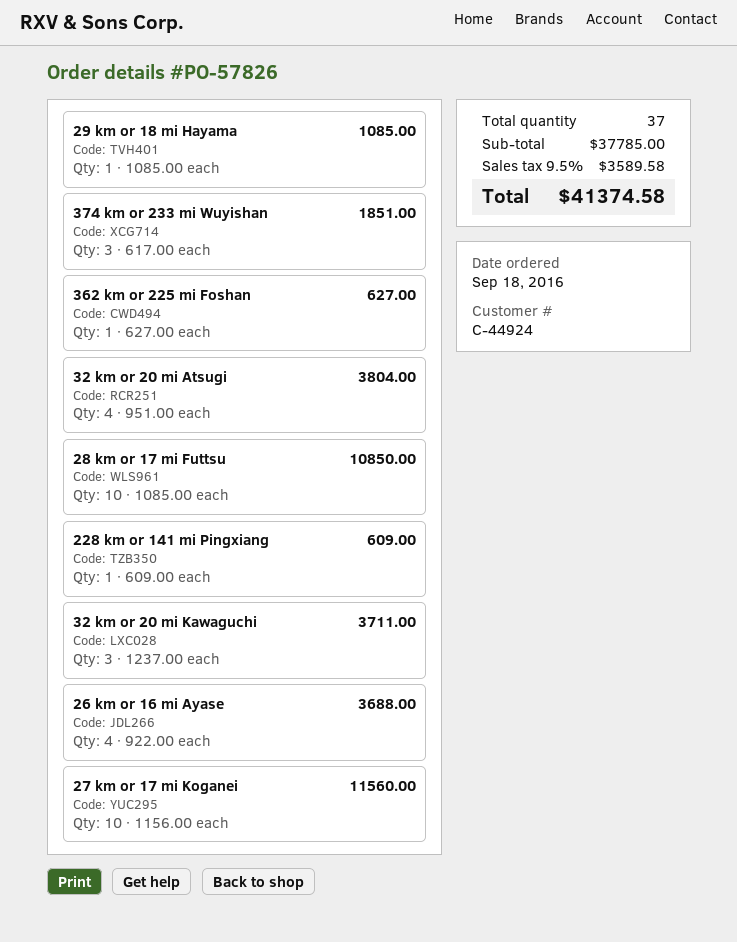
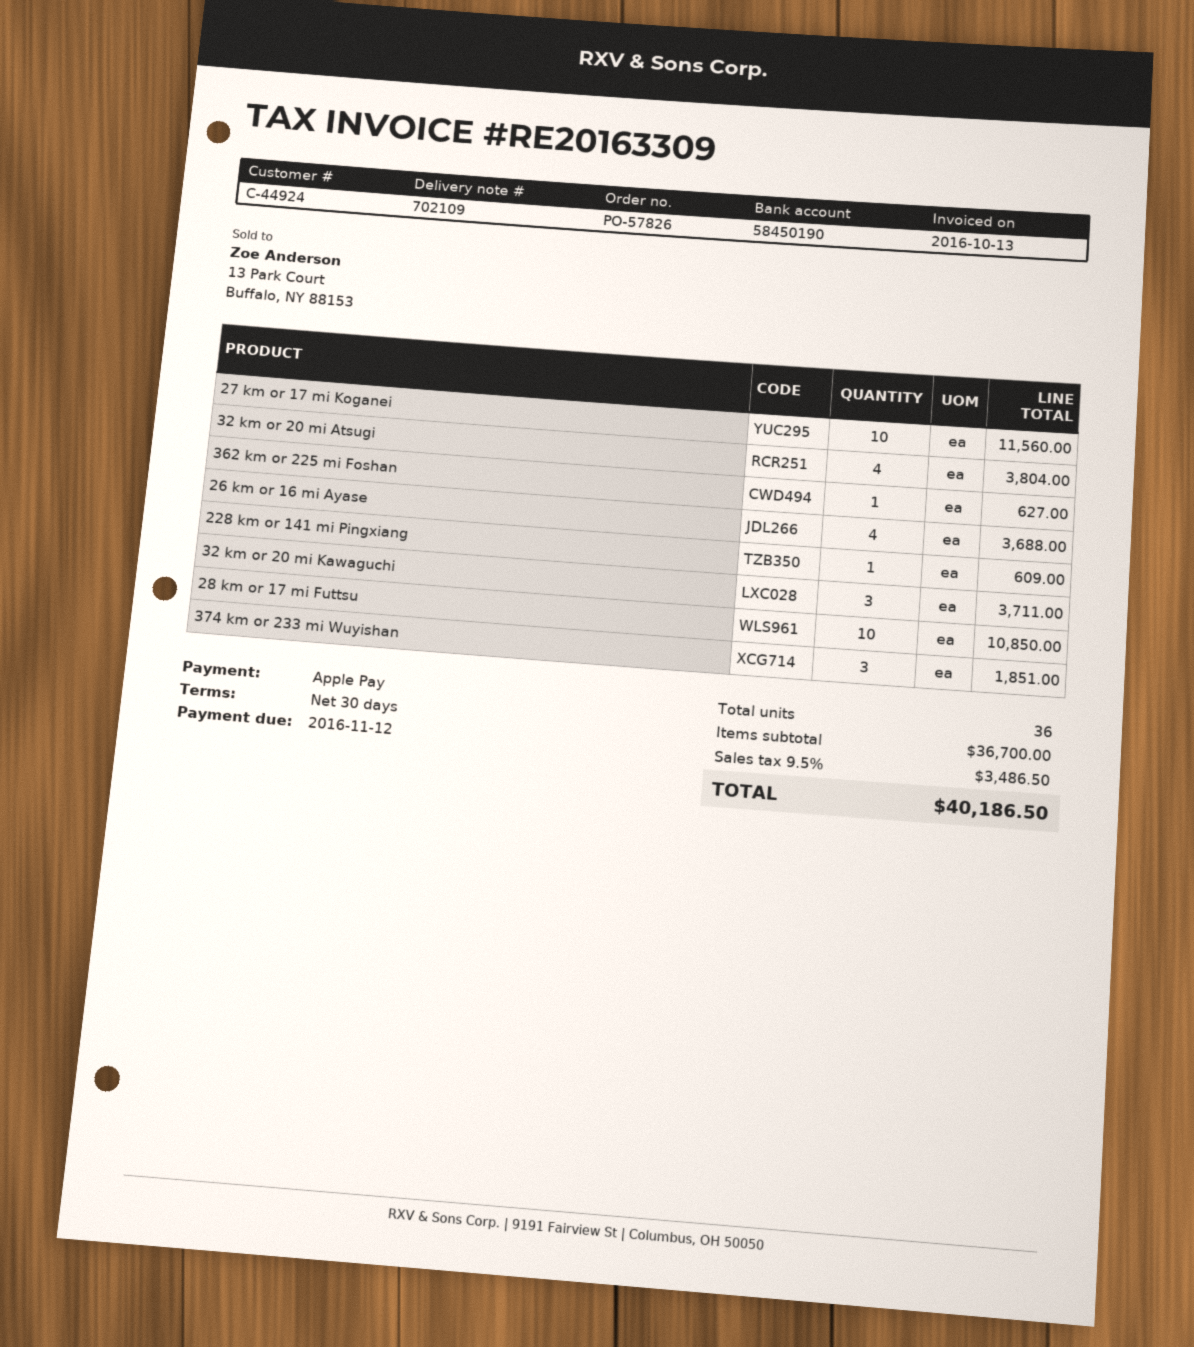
29 km or 18 mi Hayama: 1 for 1085.00 -> none
total quantity: 37 -> 36
subtotal: 37785.00 -> 36700.00
tax: 9.5% = 3589.58 -> 9.5% = 3486.50
total: 41374.58 -> 40186.50

